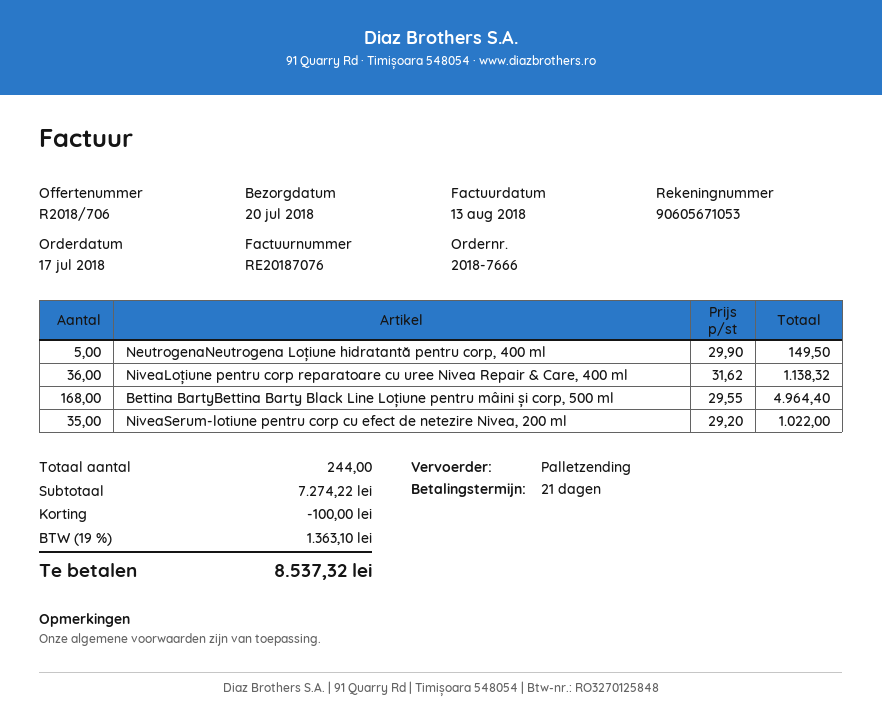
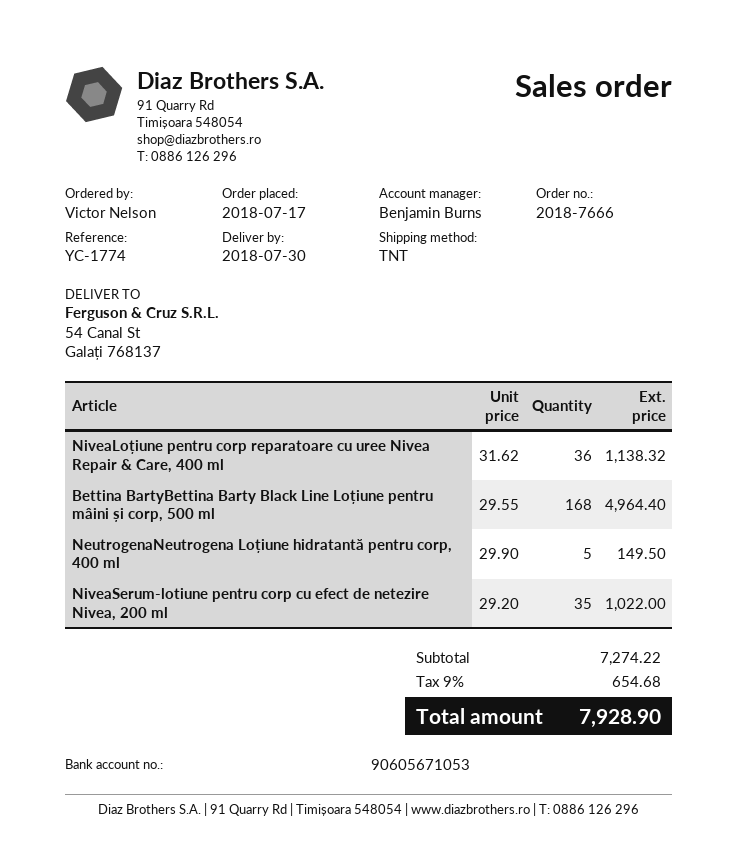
delivery date: 2018-07-20 -> 2018-07-30
shipping method: pallet freight -> TNT
discount: 100.00 -> none
tax: 19% = 1363.10 -> 9% = 654.68
total: 8537.32 -> 7928.90

